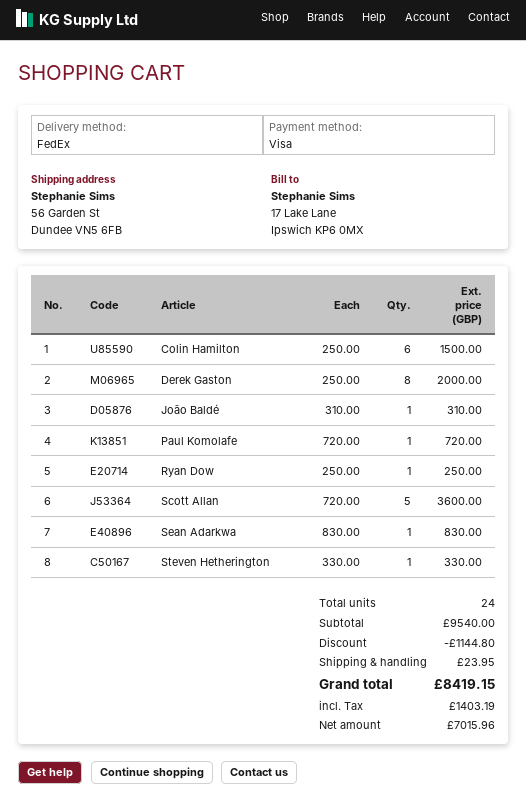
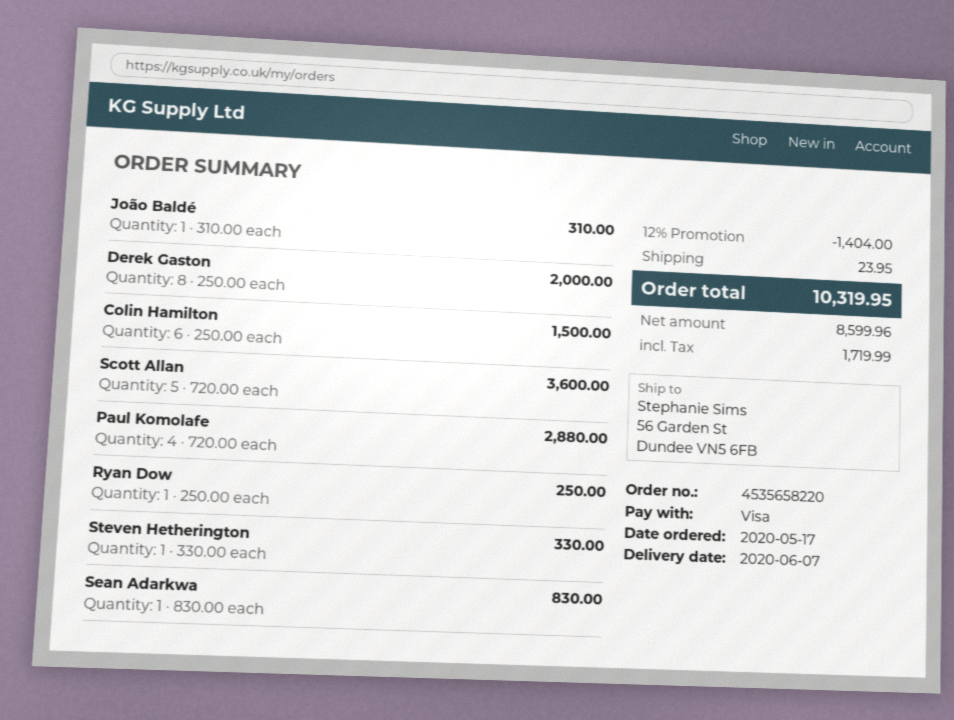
Paul Komolafe: 1 x 720.00 = 720.00 -> 4 x 720.00 = 2880.00
discount: 1144.80 -> 1404.00
net: 7015.96 -> 8599.96
tax: 1403.19 -> 1719.99
total: 8419.15 -> 10319.95

